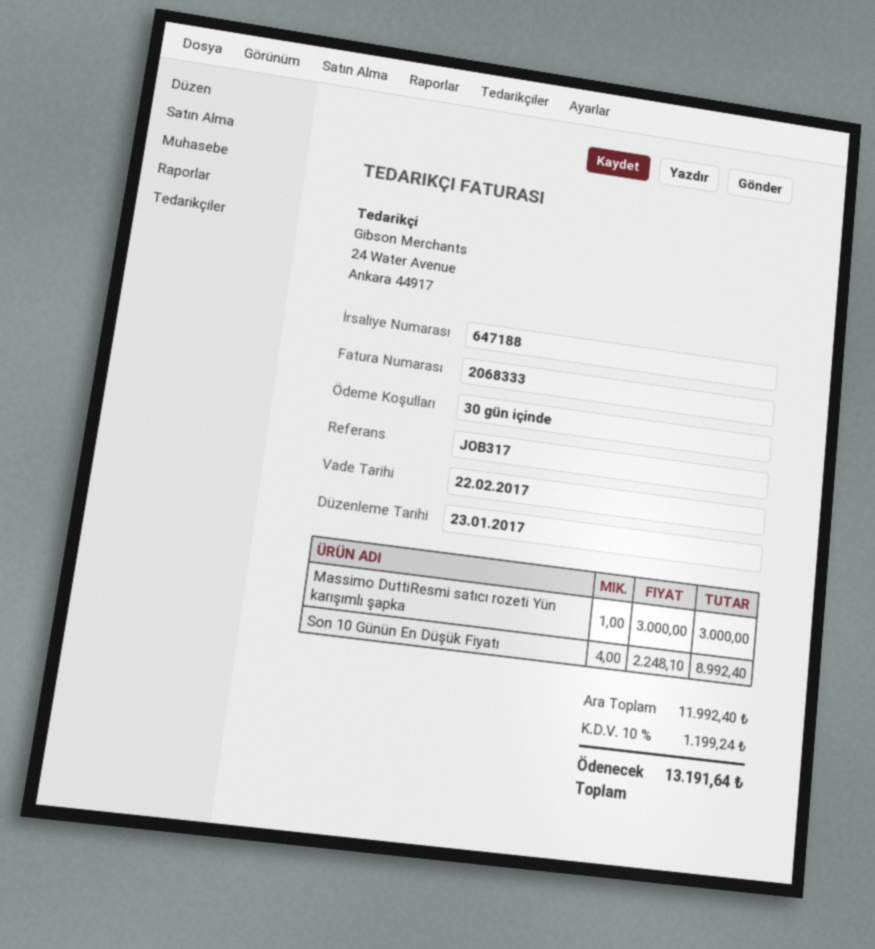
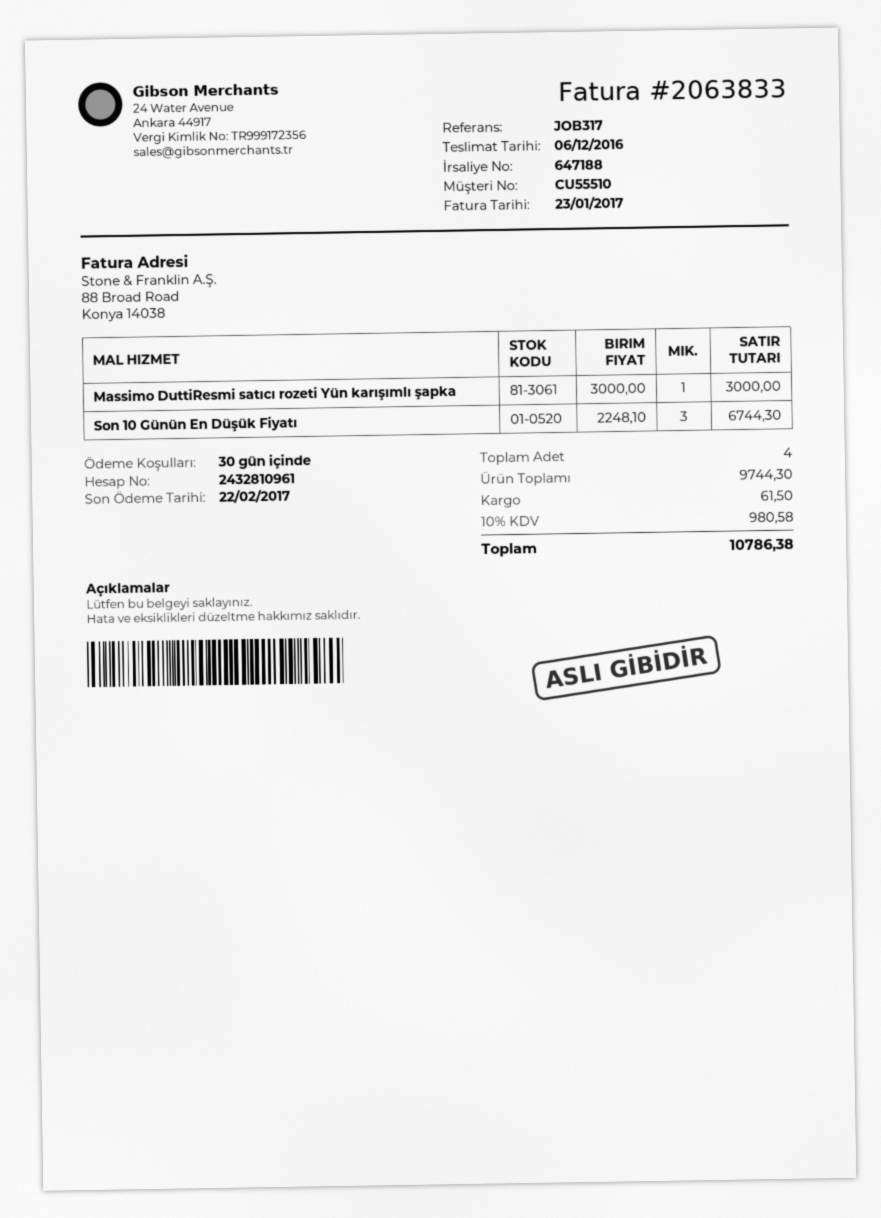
invoice number: 2068333 -> 2063833
Son 10 Günün En Düşük Fiyatı: 4 x 2248.10 = 8992.40 -> 3 x 2248.10 = 6744.30
subtotal: 11992.40 -> 9744.30
shipping: none -> 61.50
tax: 10% = 1199.24 -> 10% = 980.58
total: 13191.64 -> 10786.38

